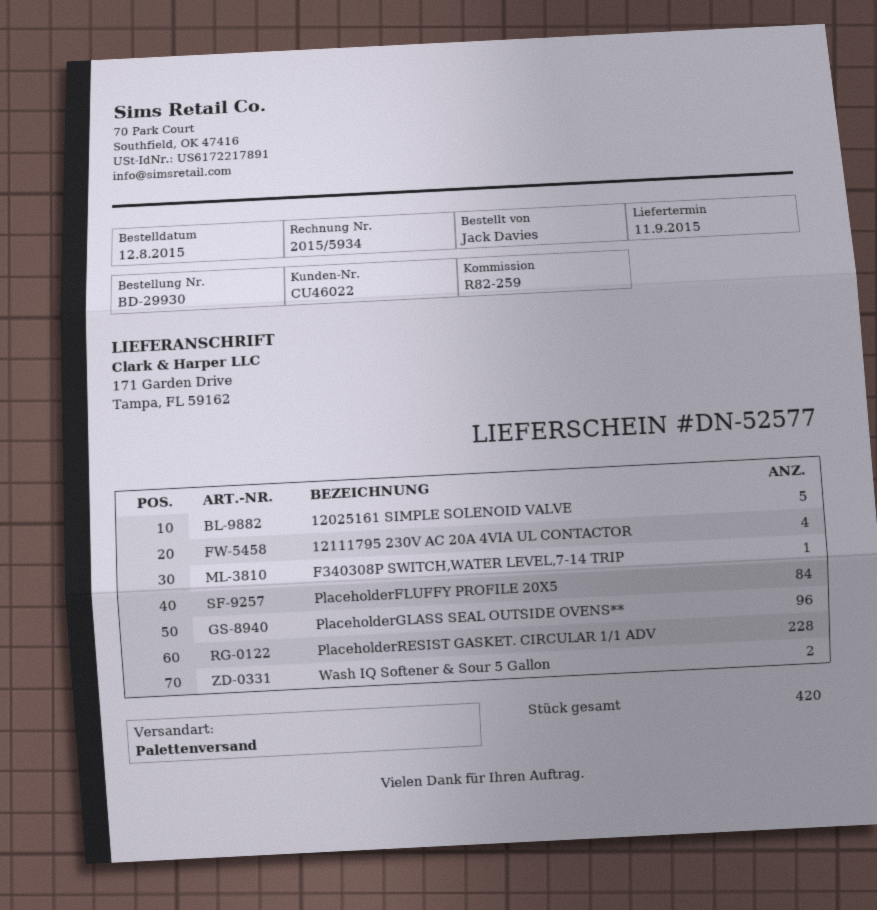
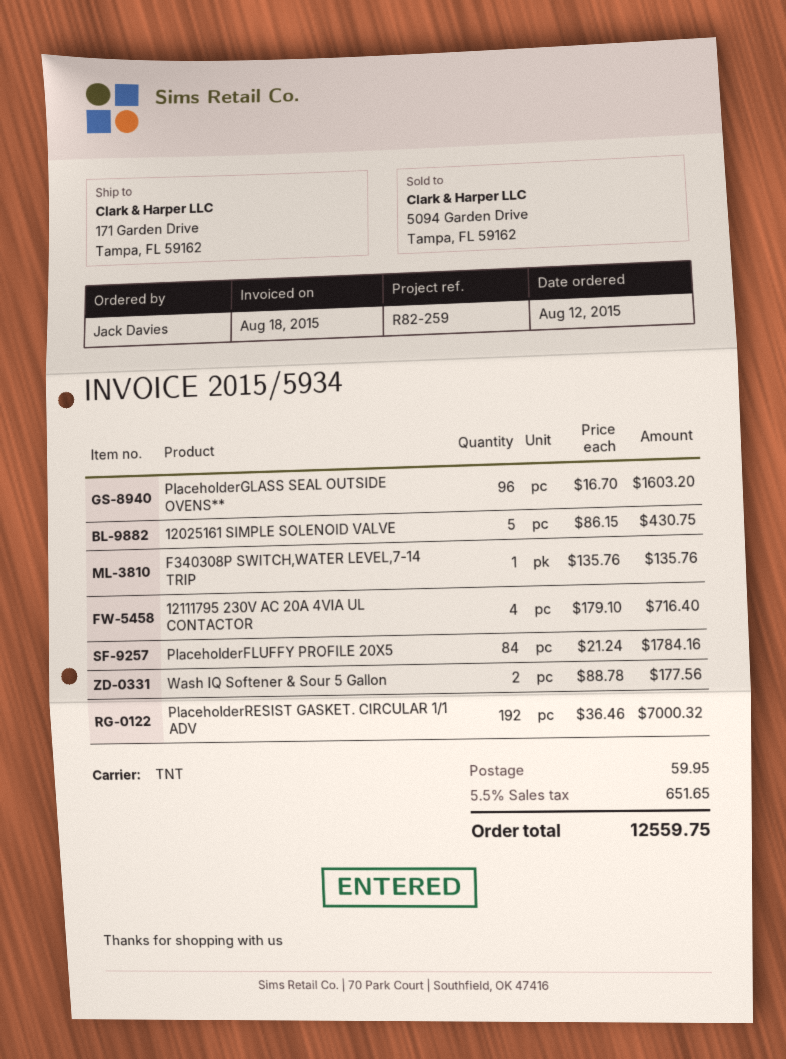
shipping method: pallet freight -> TNT
PlaceholderRESIST GASKET. CIRCULAR 1/1 ADV: 228 -> 192

